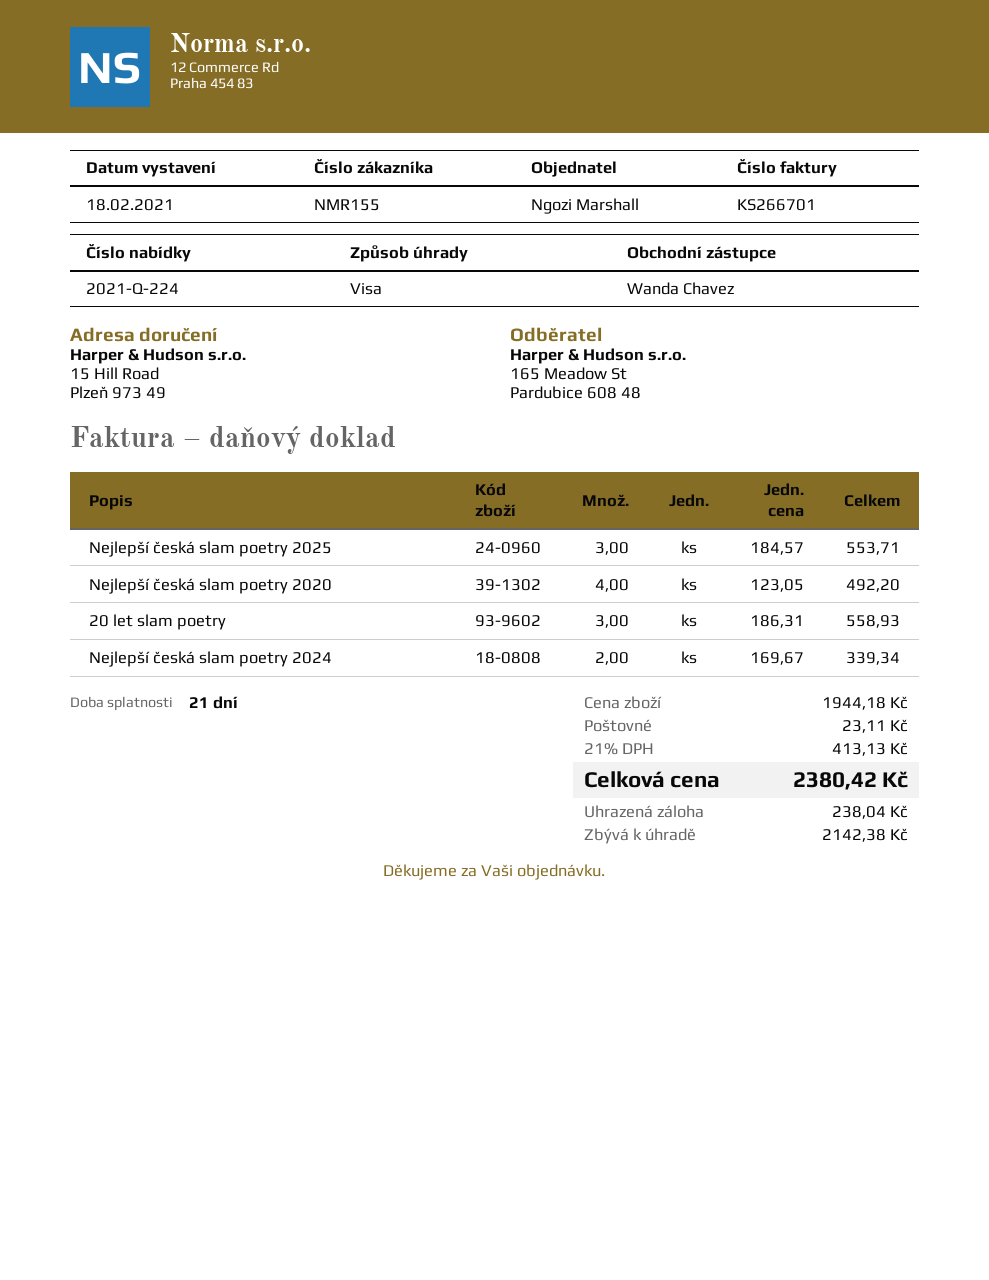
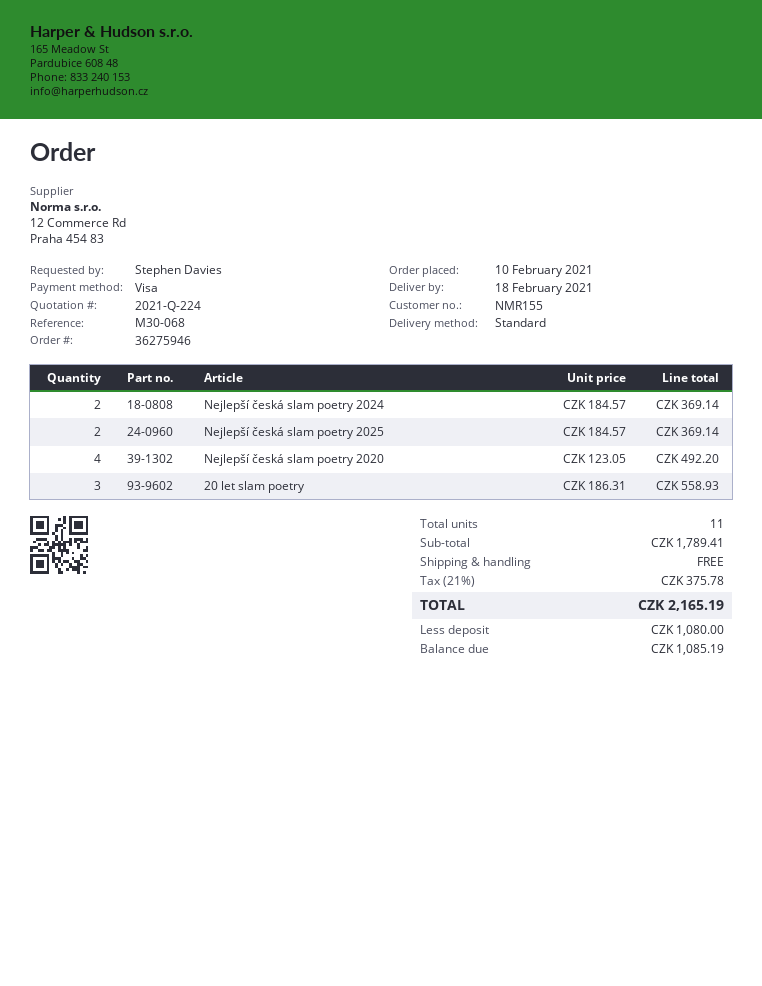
ordered by: Ngozi Marshall -> Stephen Davies
Nejlepší česká slam poetry 2025: 3 x 184.57 = 553.71 -> 2 x 184.57 = 369.14
Nejlepší česká slam poetry 2024: 2 x 169.67 = 339.34 -> 2 x 184.57 = 369.14
subtotal: 1944.18 -> 1789.41
shipping: 23.11 -> 0.00
tax: 21% = 413.13 -> 21% = 375.78
total: 2380.42 -> 2165.19
deposit: 238.04 -> 1080.00
balance: 2142.38 -> 1085.19

